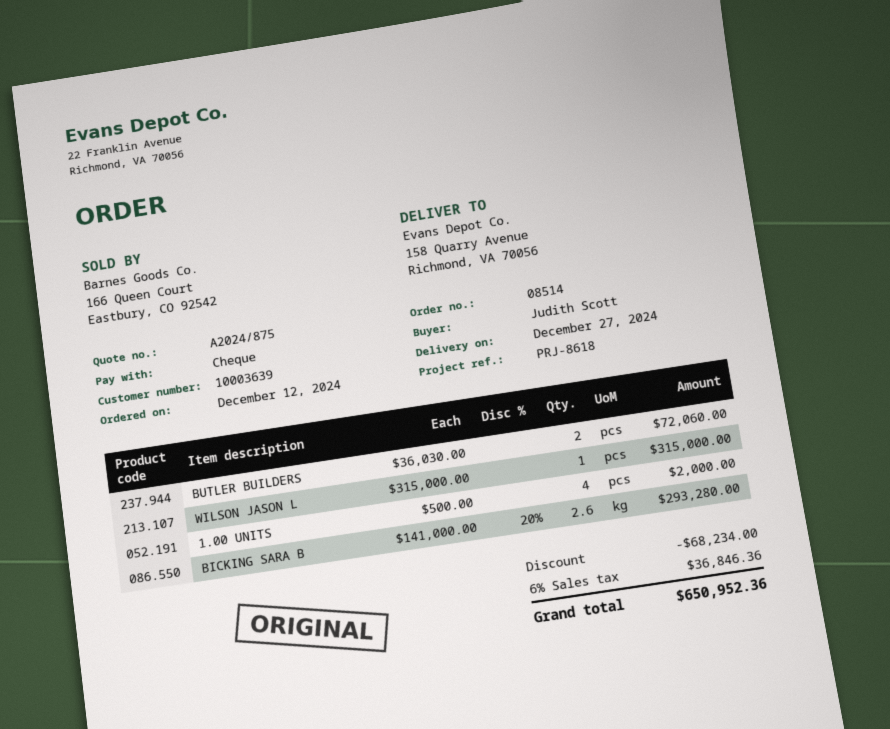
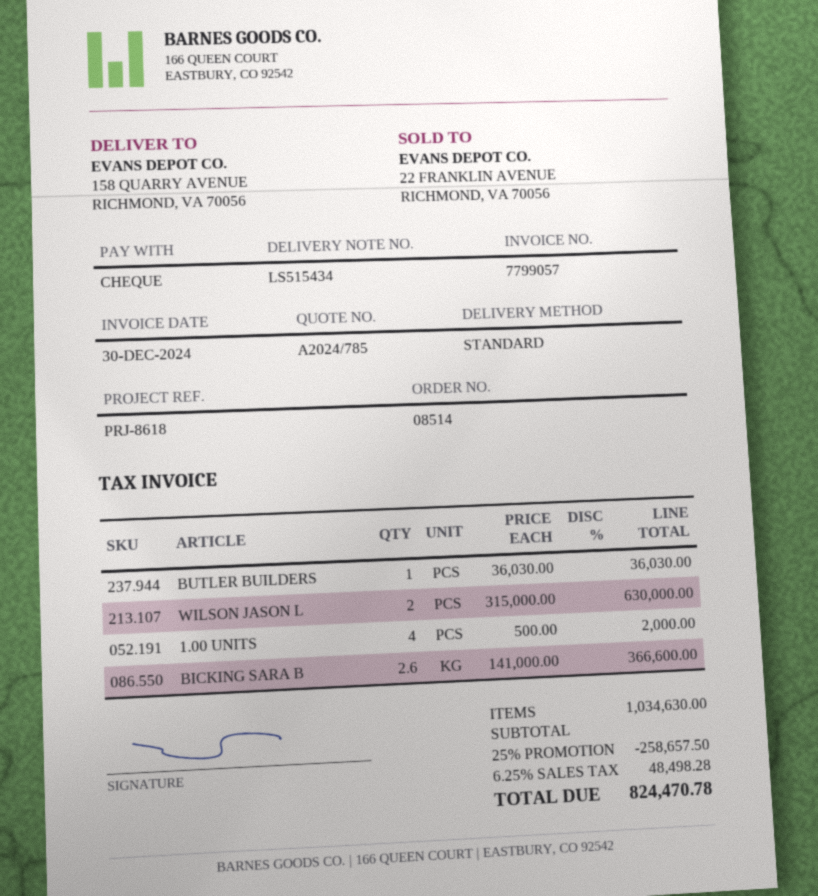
quote number: A2024/875 -> A2024/785
BUTLER BUILDERS: 2 x 36030.00 = 72060.00 -> 1 x 36030.00 = 36030.00
WILSON JASON L: 1 x 315000.00 = 315000.00 -> 2 x 315000.00 = 630000.00
BICKING SARA B: 2.6 x 141000.00 - 20% = 293280.00 -> 2.6 x 141000.00 = 366600.00
discount: 68234.00 -> 258657.50
tax: 6% = 36846.36 -> 6.25% = 48498.28
total: 650952.36 -> 824470.78

